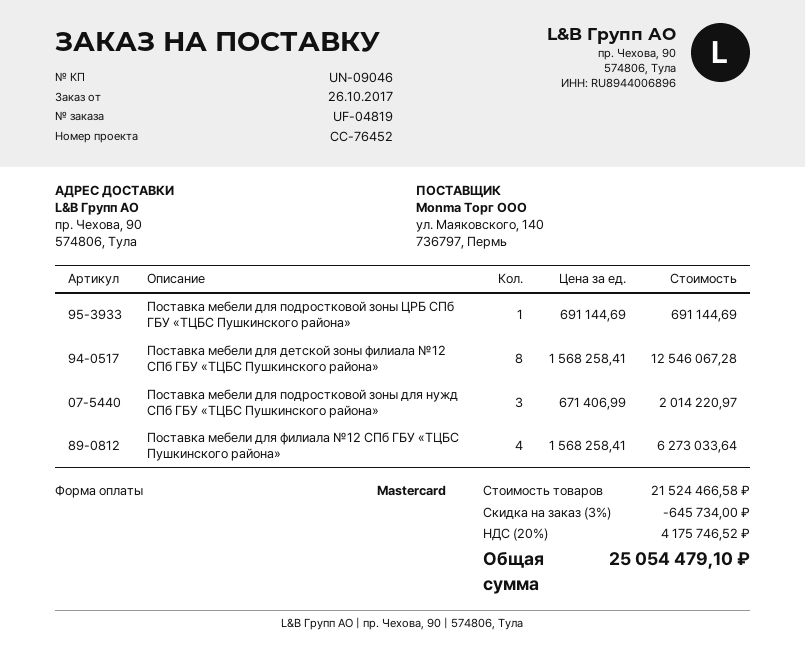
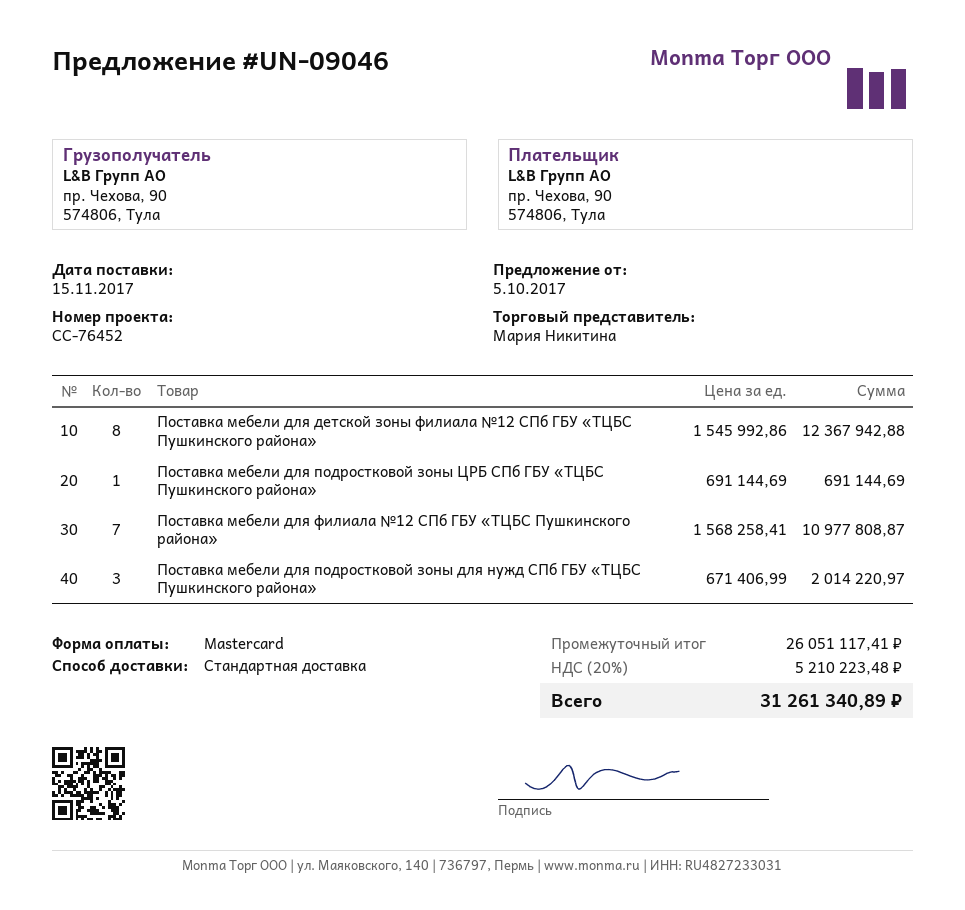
Поставка мебели для детской зоны филиала №12 СПб ГБУ «ТЦБС Пушкинского района»: 8 x 1568258.41 = 12546067.28 -> 8 x 1545992.86 = 12367942.88
Поставка мебели для филиала №12 СПб ГБУ «ТЦБС Пушкинского района»: 4 x 1568258.41 = 6273033.64 -> 7 x 1568258.41 = 10977808.87
subtotal: 21524466.58 -> 26051117.41
discount: 3% = 645734.00 -> none
tax: 20% = 4175746.52 -> 20% = 5210223.48
total: 25054479.10 -> 31261340.89

